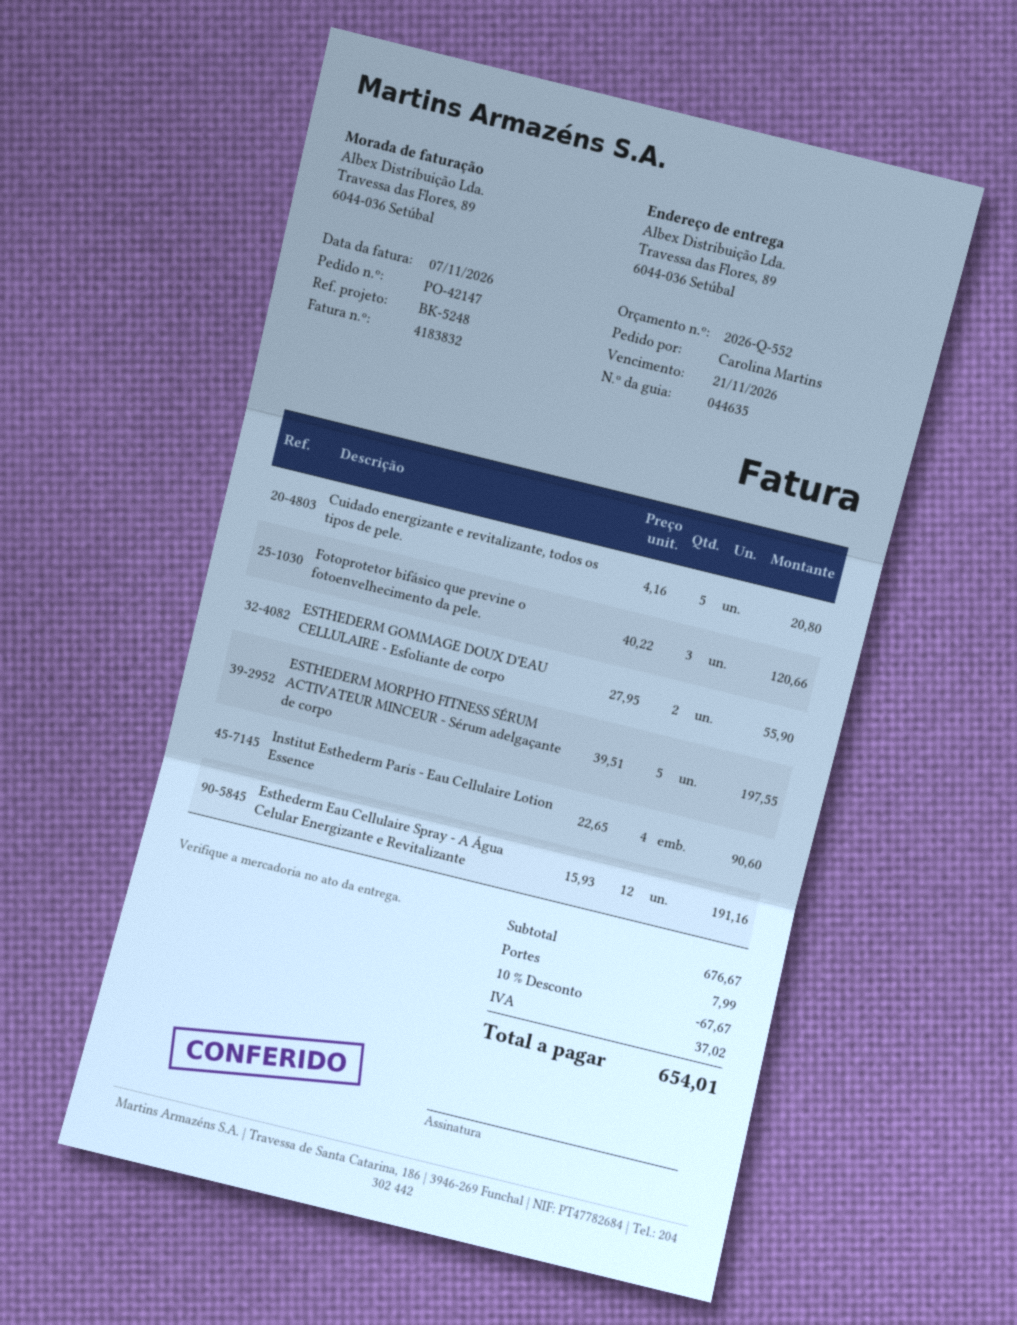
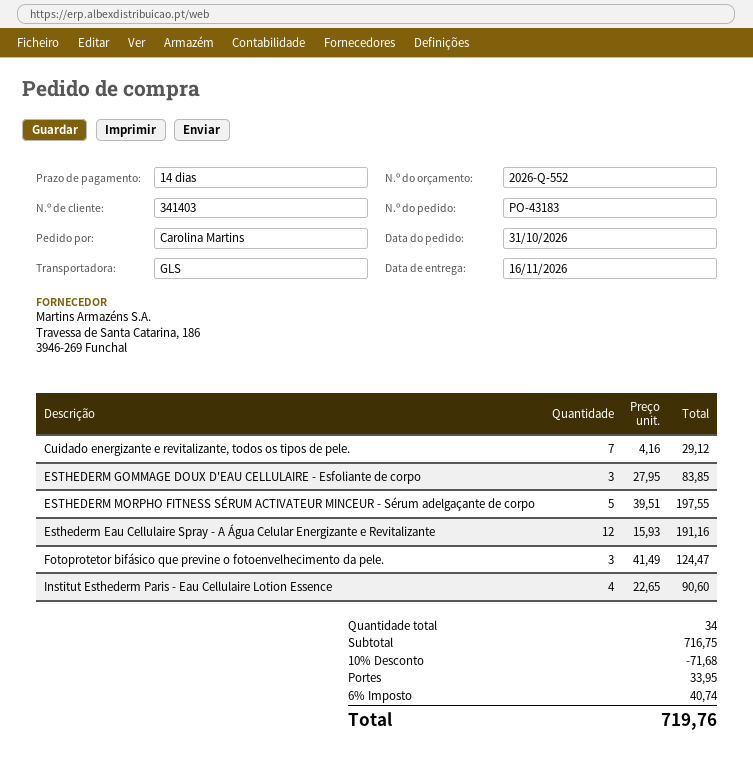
order number: PO-42147 -> PO-43183
Cuidado energizante e revitalizante, todos os tipos de pele.: 5 x 4.16 = 20.80 -> 7 x 4.16 = 29.12
Fotoprotetor bifásico que previne o fotoenvelhecimento da pele.: 3 x 40.22 = 120.66 -> 3 x 41.49 = 124.47
ESTHEDERM GOMMAGE DOUX D'EAU CELLULAIRE - Esfoliante de corpo: 2 x 27.95 = 55.90 -> 3 x 27.95 = 83.85
subtotal: 676.67 -> 716.75
discount: 10% = 67.67 -> 10% = 71.68
shipping: 7.99 -> 33.95
tax: 37.02 -> 40.74
total: 654.01 -> 719.76

